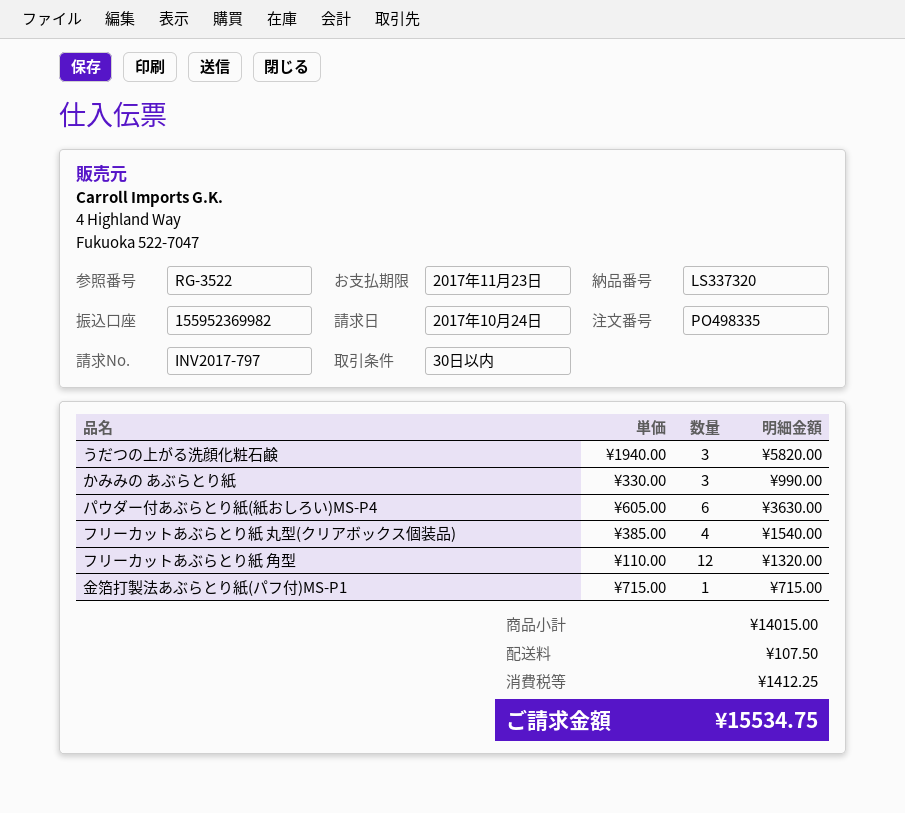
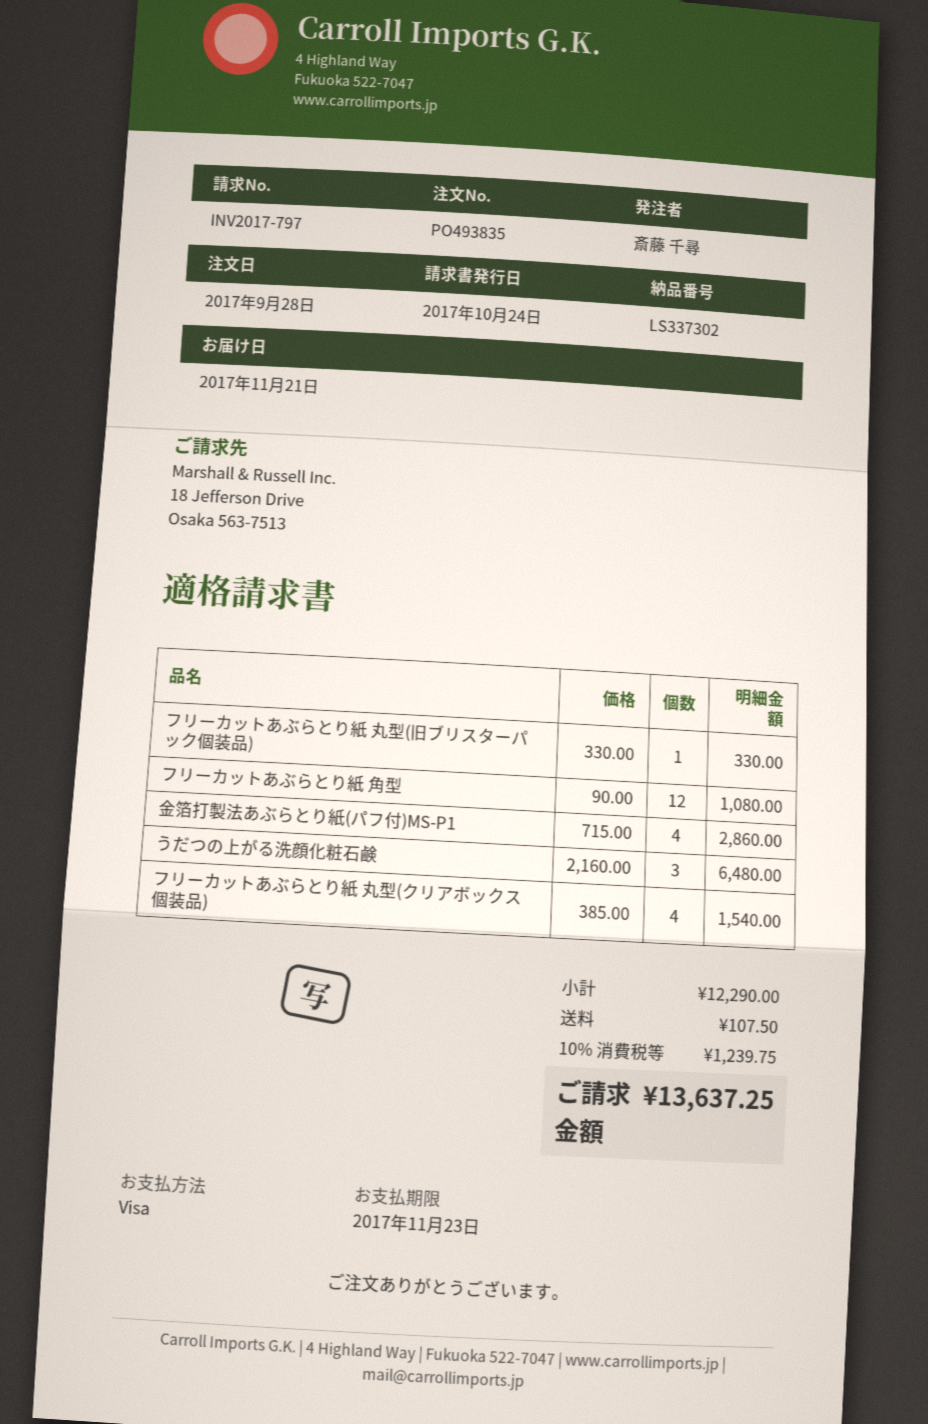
order number: PO498335 -> PO493835
delivery note number: LS337320 -> LS337302
うだつの上がる洗顔化粧石鹸: 3 x 1940.00 = 5820.00 -> 3 x 2160.00 = 6480.00
かみみの あぶらとり紙: 3 x 330.00 = 990.00 -> none
パウダー付あぶらとり紙(紙おしろい)MS-P4: 6 x 605.00 = 3630.00 -> none
フリーカットあぶらとり紙 角型: 12 x 110.00 = 1320.00 -> 12 x 90.00 = 1080.00
金箔打製法あぶらとり紙(パフ付)MS-P1: 1 x 715.00 = 715.00 -> 4 x 715.00 = 2860.00
フリーカットあぶらとり紙 丸型(旧ブリスターパック個装品): none -> 1 x 330.00 = 330.00
subtotal: 14015.00 -> 12290.00
tax: 1412.25 -> 1239.75
total: 15534.75 -> 13637.25

